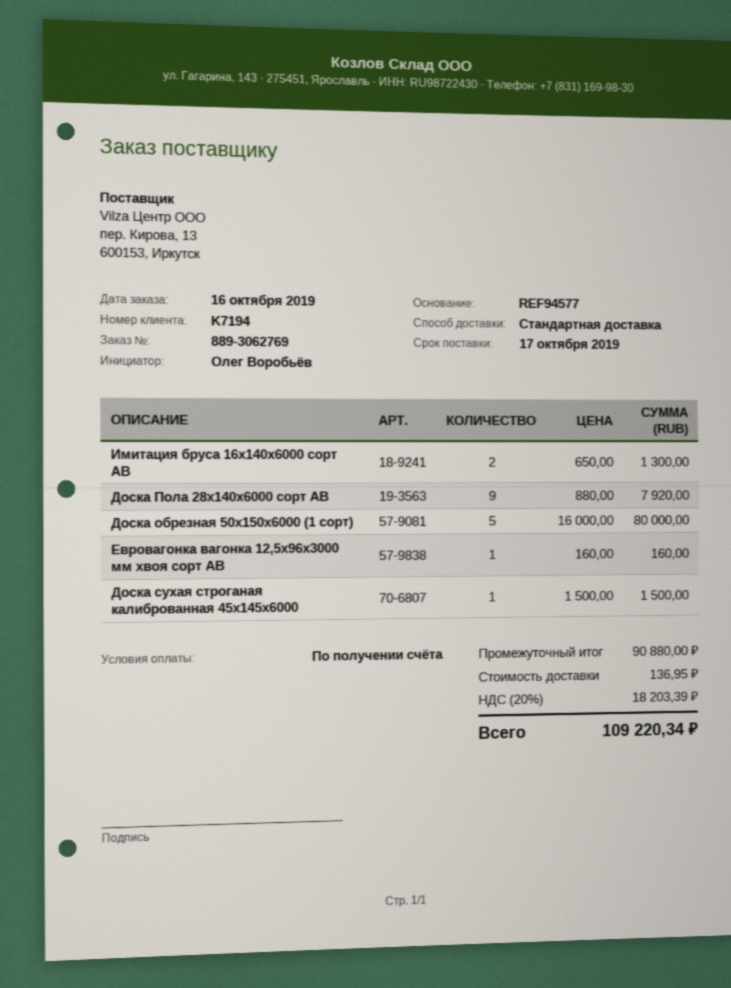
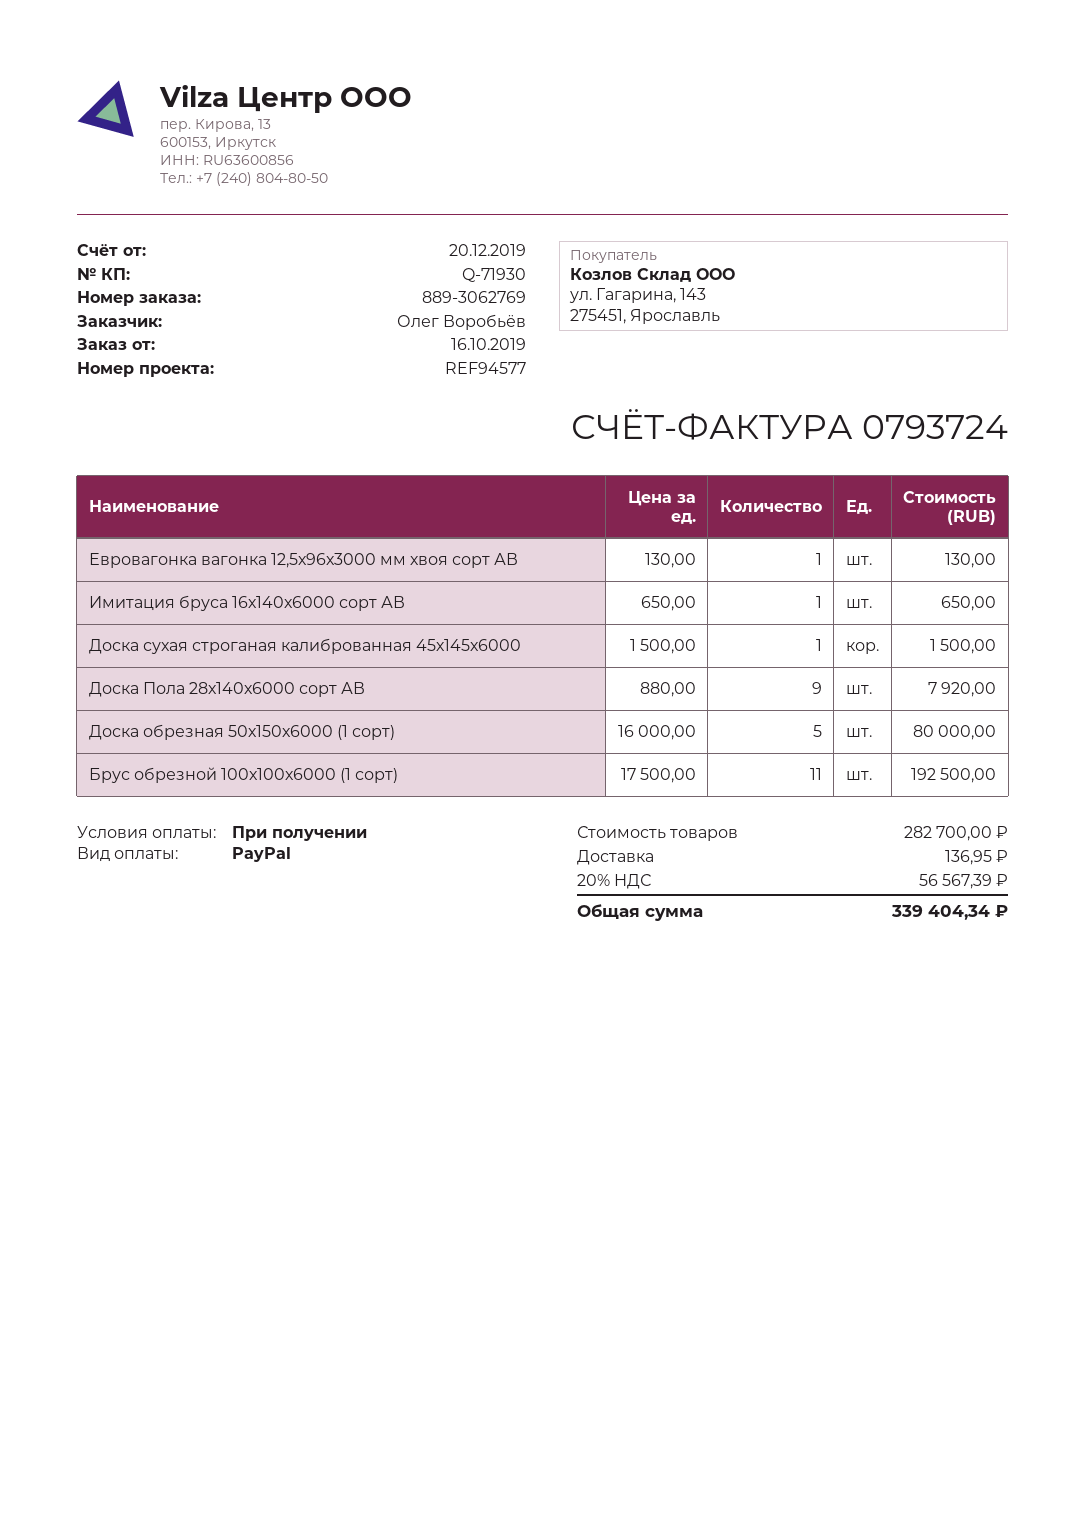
Имитация бруса 16х140х6000 сорт АВ: 2 x 650.00 = 1300.00 -> 1 x 650.00 = 650.00
Евровагонка вагонка 12,5х96х3000 мм хвоя сорт АВ: 1 x 160.00 = 160.00 -> 1 x 130.00 = 130.00
Брус обрезной 100х100х6000 (1 сорт): none -> 11 x 17500.00 = 192500.00
subtotal: 90880.00 -> 282700.00
tax: 20% = 18203.39 -> 20% = 56567.39
total: 109220.34 -> 339404.34

